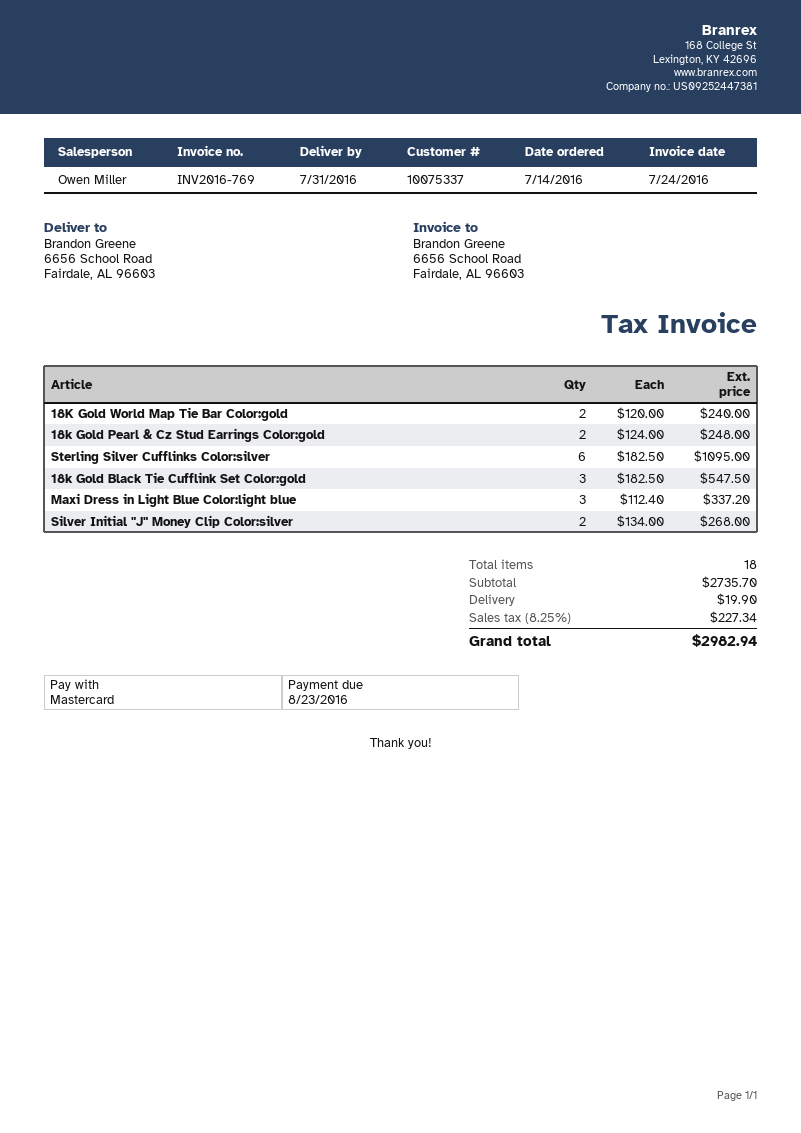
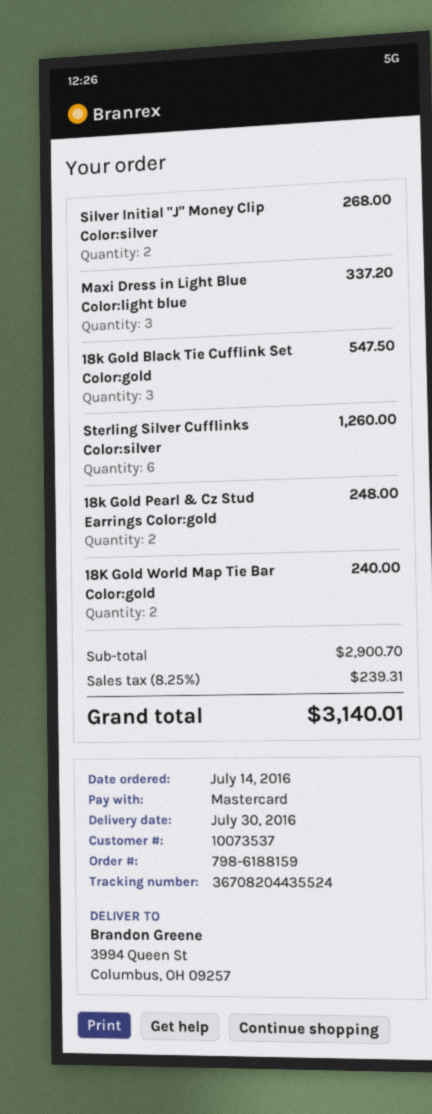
delivery date: 2016-07-31 -> 2016-07-30
customer number: 10075337 -> 10073537
ship to: 6656 School Road, Fairdale, AL 96603 -> 3994 Queen St, Columbus, OH 09257
Sterling Silver Cufflinks Color:silver: 6 for 1095.00 -> 6 for 1260.00
subtotal: 2735.70 -> 2900.70
shipping: 19.90 -> none
tax: 8.25% = 227.34 -> 8.25% = 239.31
total: 2982.94 -> 3140.01

